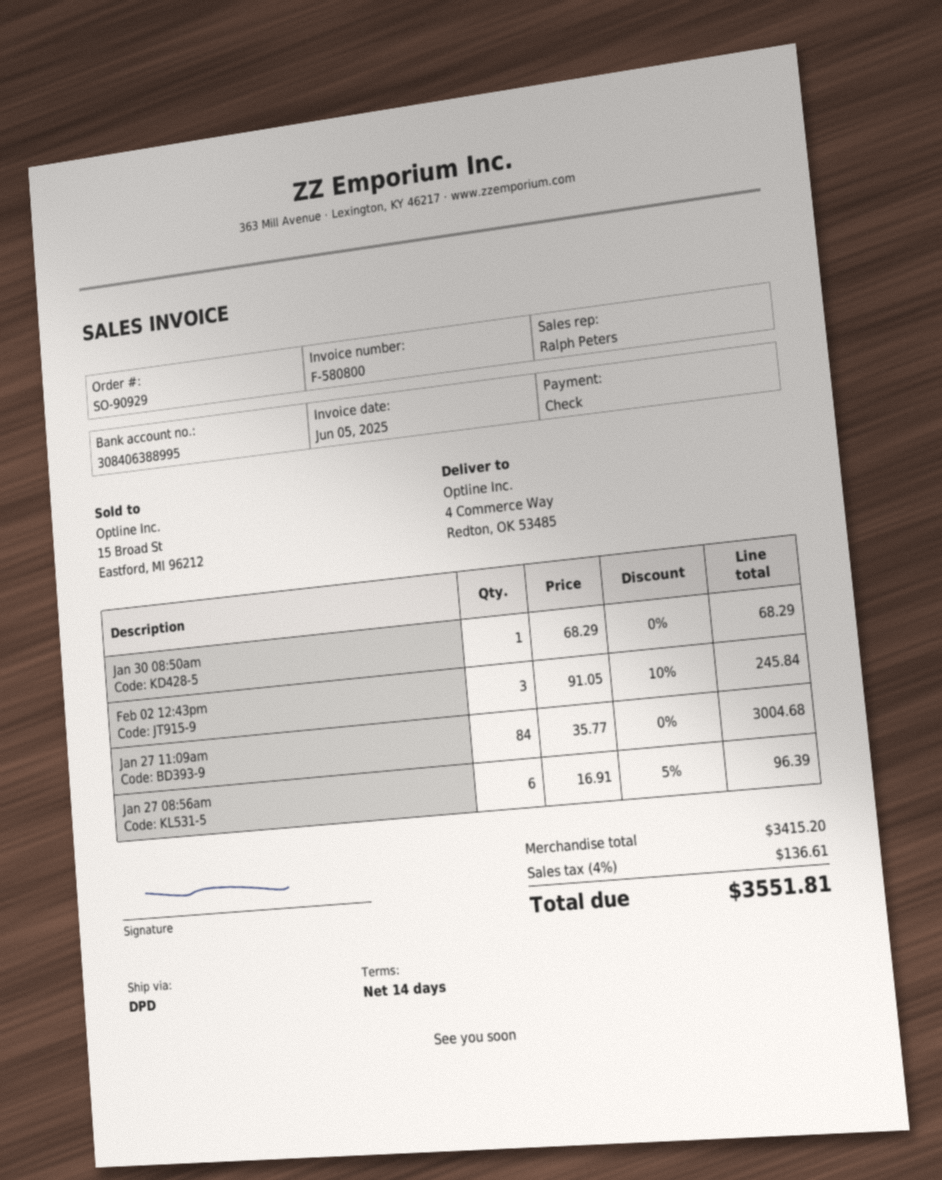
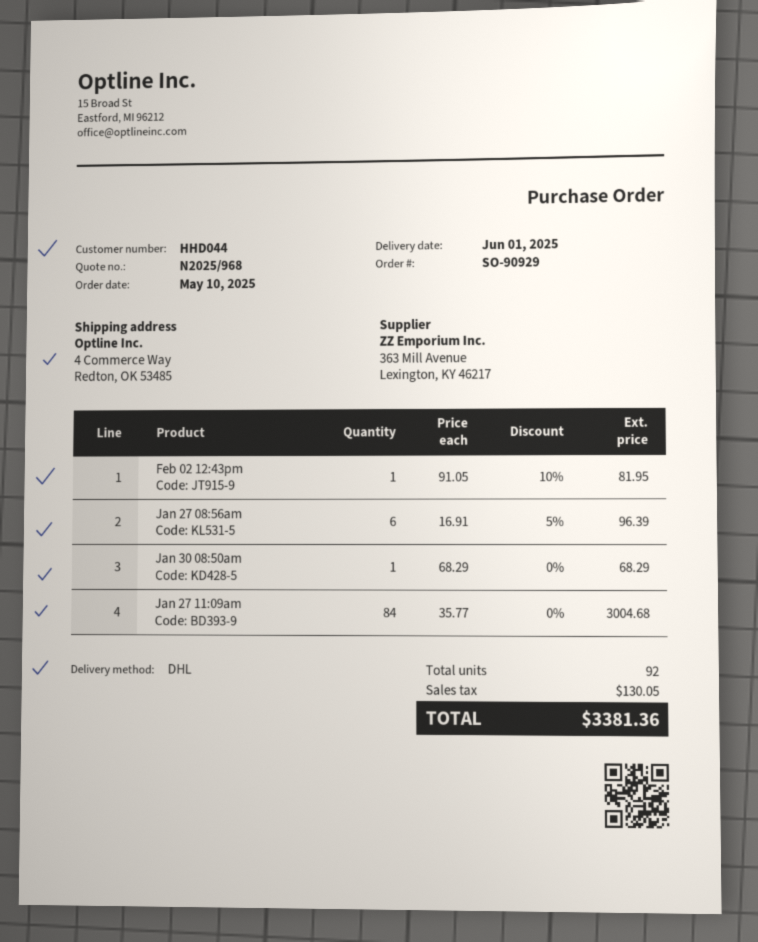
shipping method: DPD -> DHL
Feb 02 12:43pm: 3 x 91.05 - 10% = 245.84 -> 1 x 91.05 - 10% = 81.95
tax: 136.61 -> 130.05
total: 3551.81 -> 3381.36

